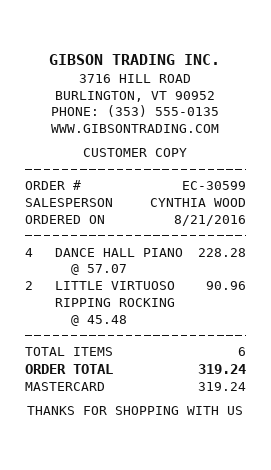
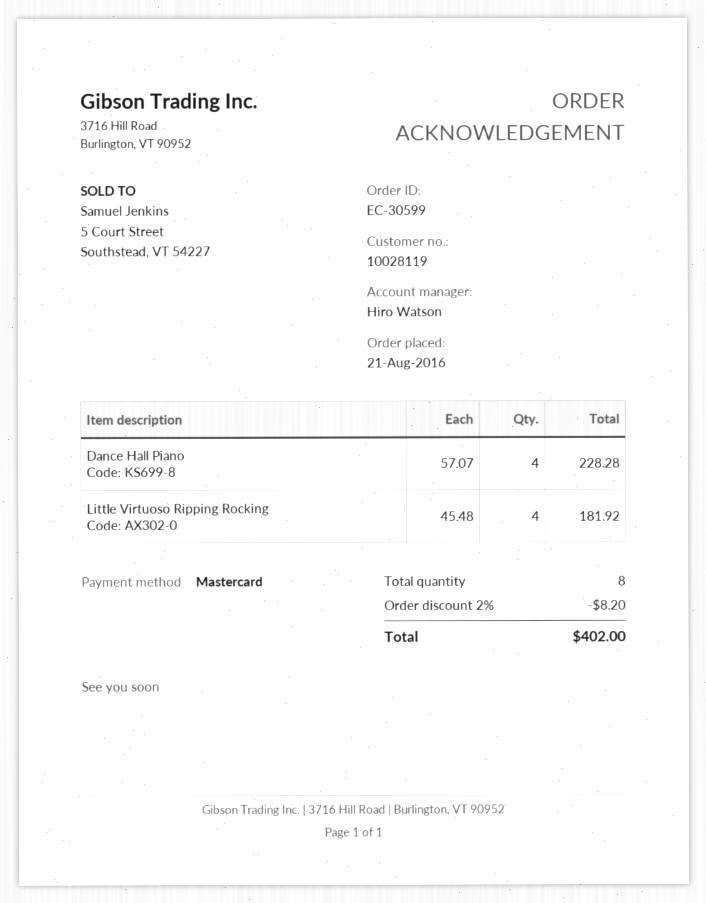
sales rep: CYNTHIA WOOD -> Hiro Watson
LITTLE VIRTUOSO RIPPING ROCKING: 2 x 45.48 = 90.96 -> 4 x 45.48 = 181.92
total quantity: 6 -> 8
discount: none -> 2% = 8.20
total: 319.24 -> 402.00

